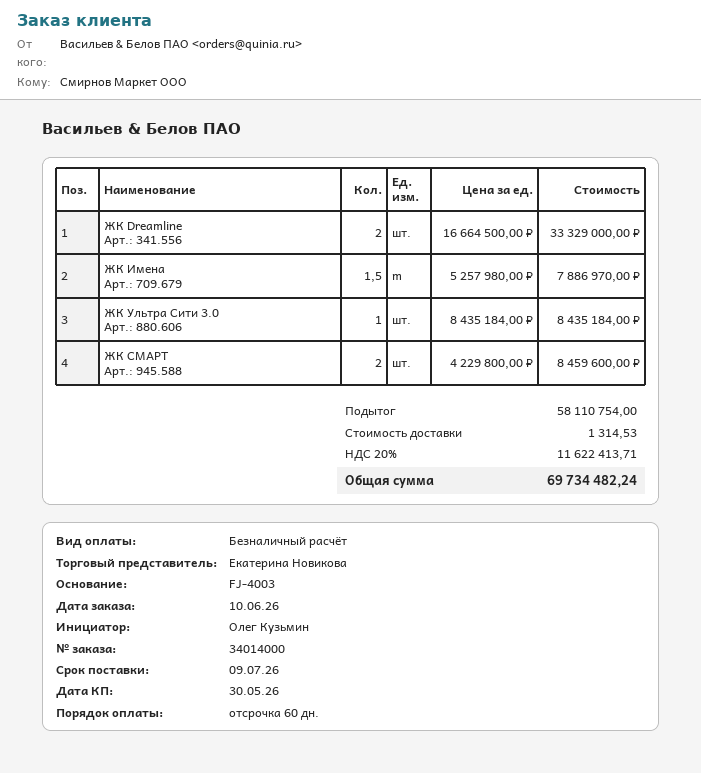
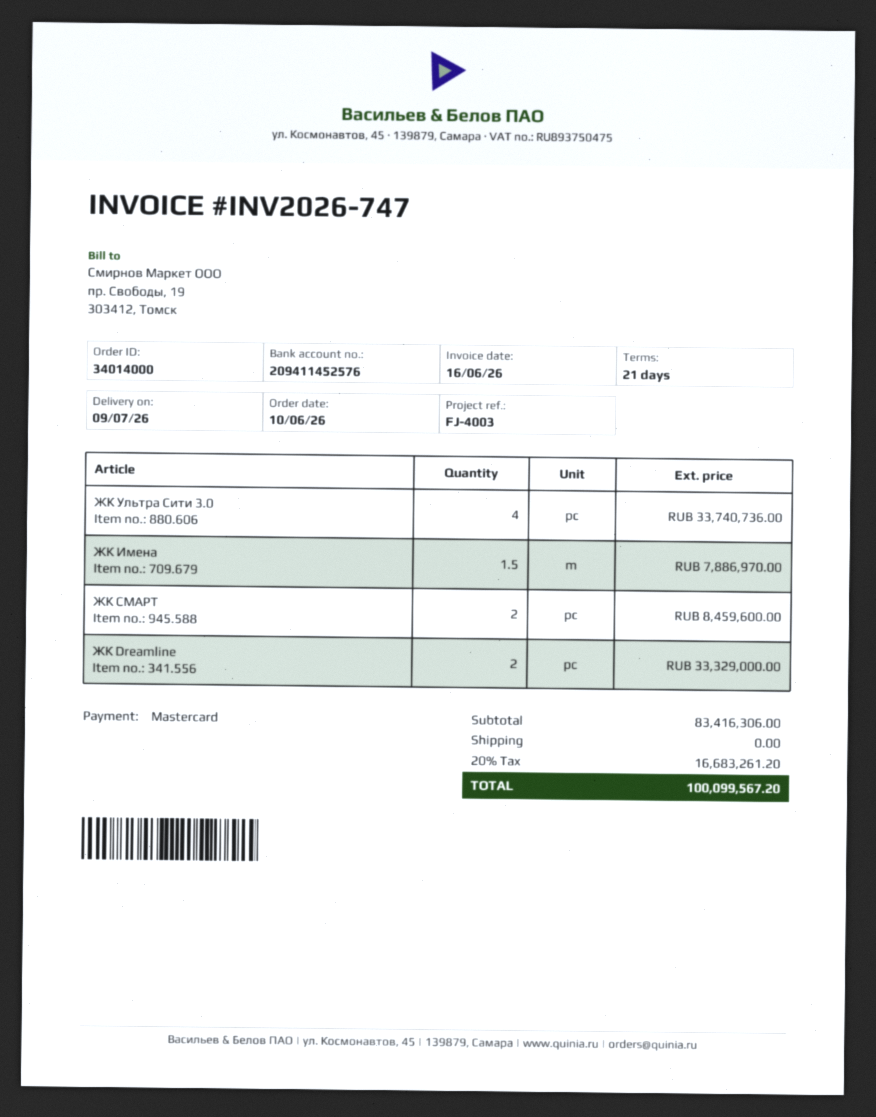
payment terms: 60 days -> 21 days
payment method: bank transfer -> Mastercard
ЖК Ультра Сити 3.0: 1 for 8435184.00 -> 4 for 33740736.00
subtotal: 58110754.00 -> 83416306.00
shipping: 1314.53 -> 0.00
tax: 20% = 11622413.71 -> 20% = 16683261.20
total: 69734482.24 -> 100099567.20

